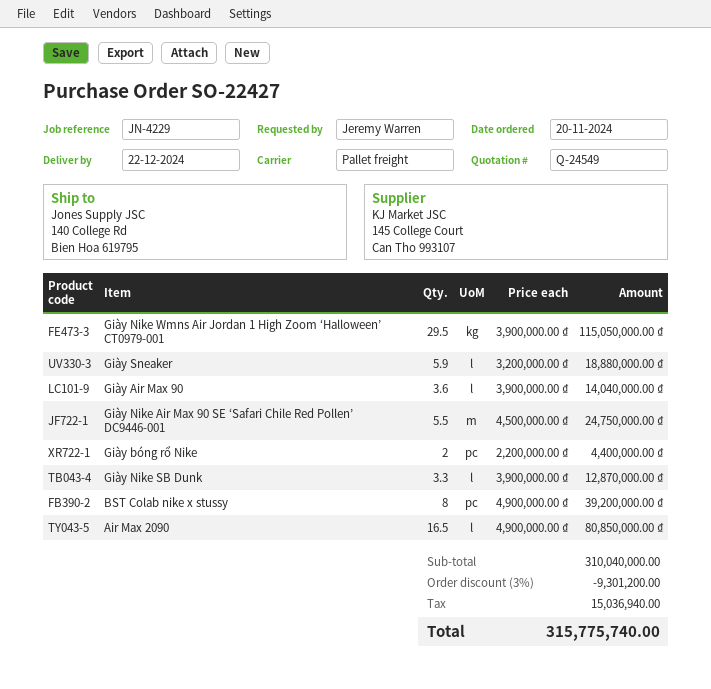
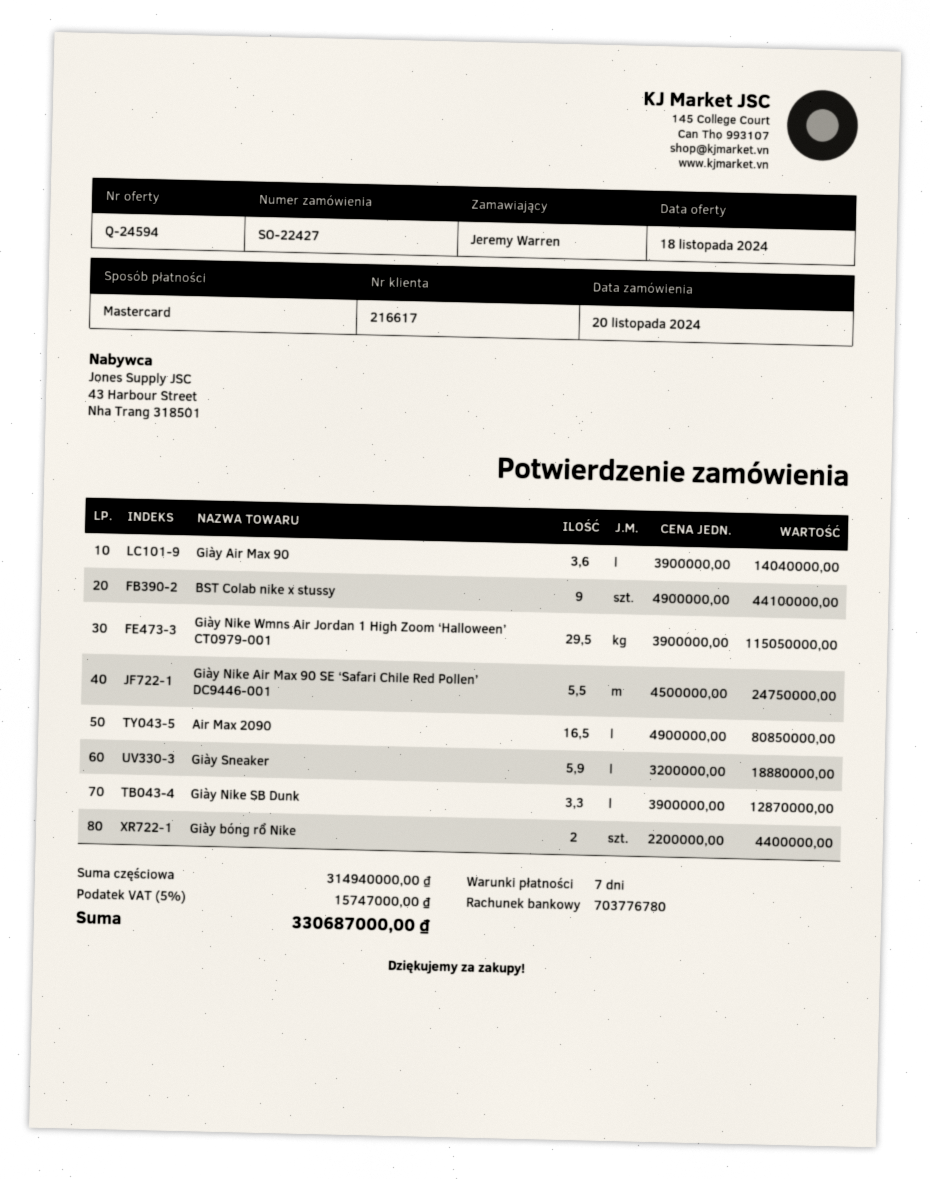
quote number: Q-24549 -> Q-24594
BST Colab nike x stussy: 8 x 4900000.00 = 39200000.00 -> 9 x 4900000.00 = 44100000.00
subtotal: 310040000.00 -> 314940000.00
discount: 3% = 9301200.00 -> none
tax: 15036940.00 -> 15747000.00
total: 315775740.00 -> 330687000.00

